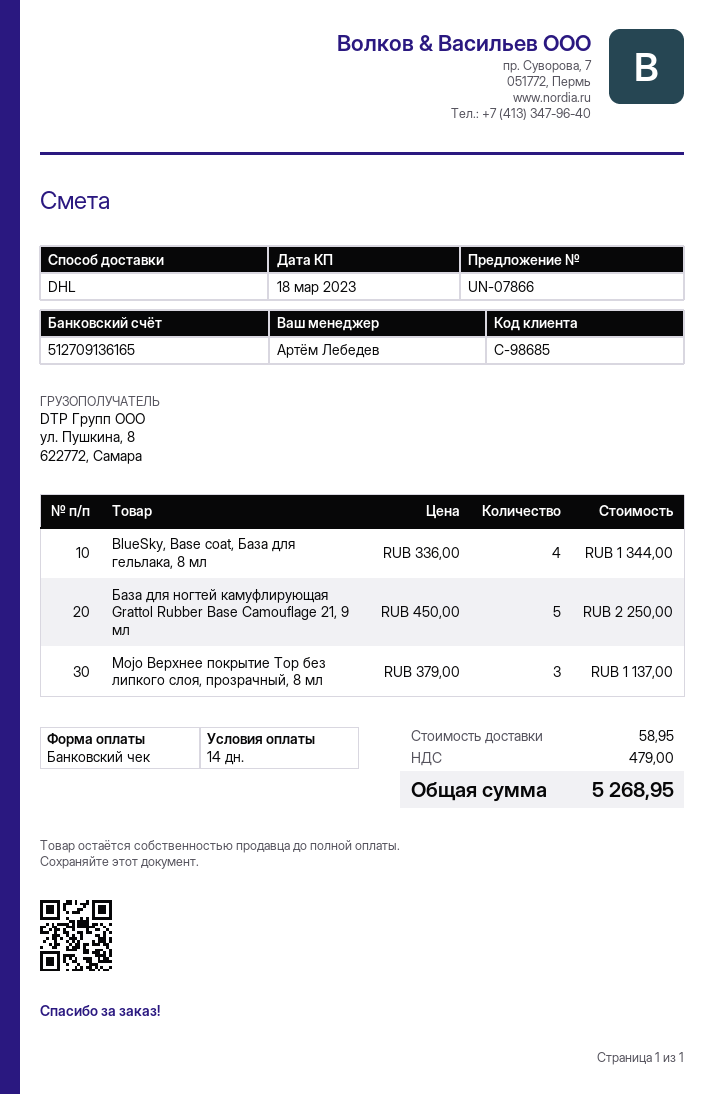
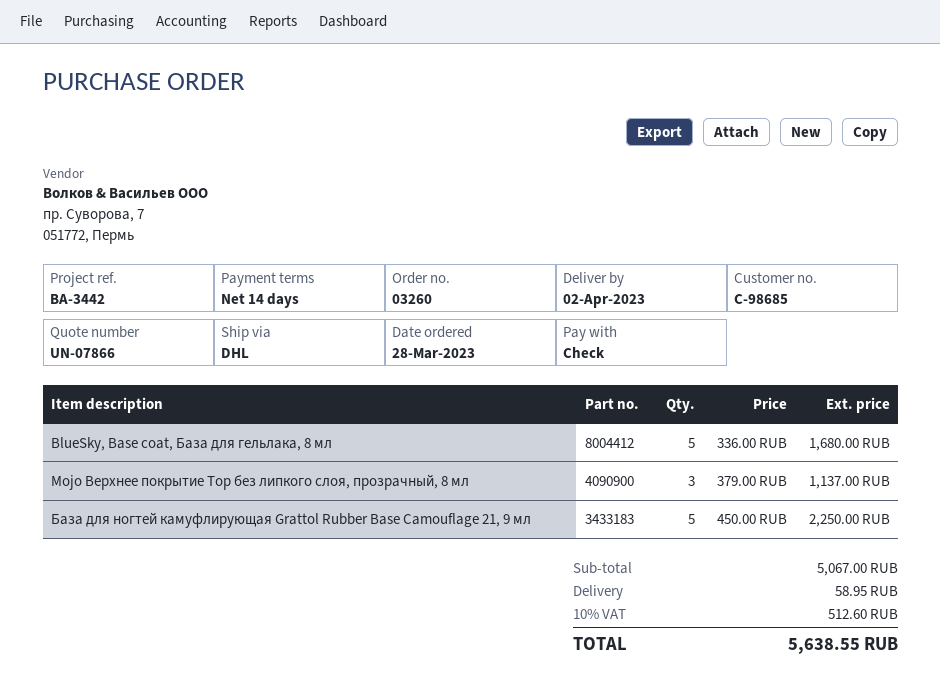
BlueSky, Base coat, База для гельлака, 8 мл: 4 x 336.00 = 1344.00 -> 5 x 336.00 = 1680.00
tax: 479.00 -> 512.60
total: 5268.95 -> 5638.55

